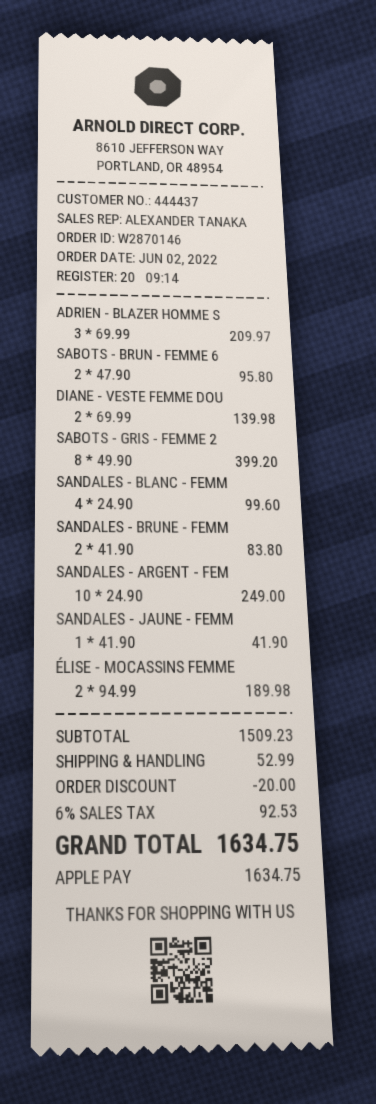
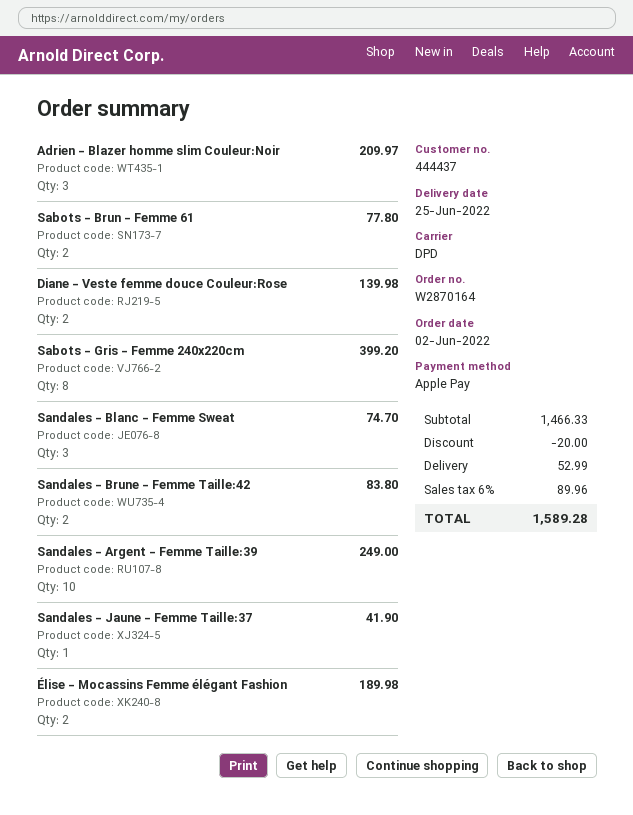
order number: W2870146 -> W2870164
SABOTS - BRUN - FEMME 6: 2 for 95.80 -> 2 for 77.80
SANDALES - BLANC - FEMM: 4 for 99.60 -> 3 for 74.70
subtotal: 1509.23 -> 1466.33
tax: 6% = 92.53 -> 6% = 89.96
total: 1634.75 -> 1589.28

